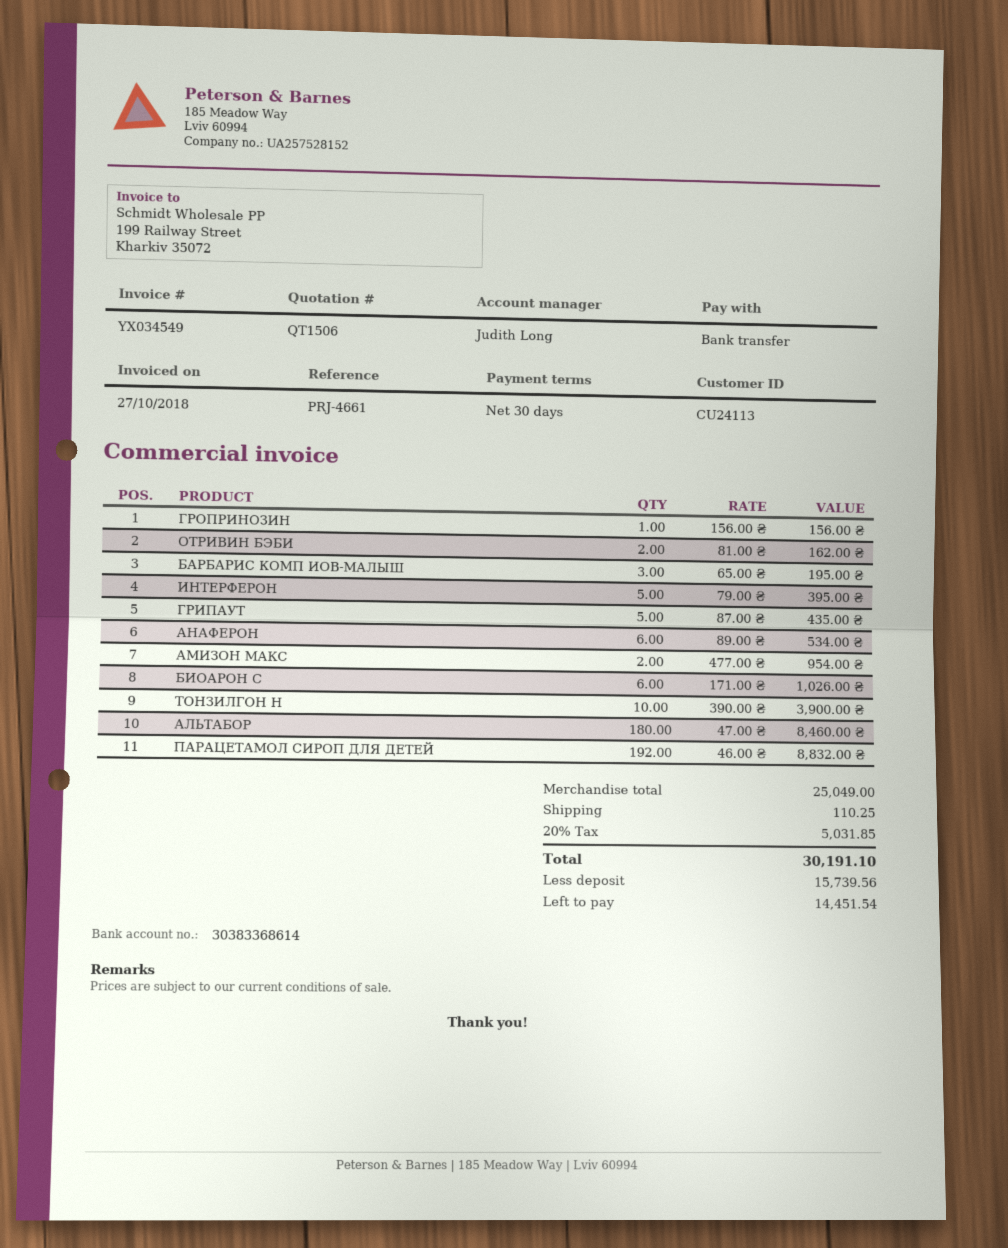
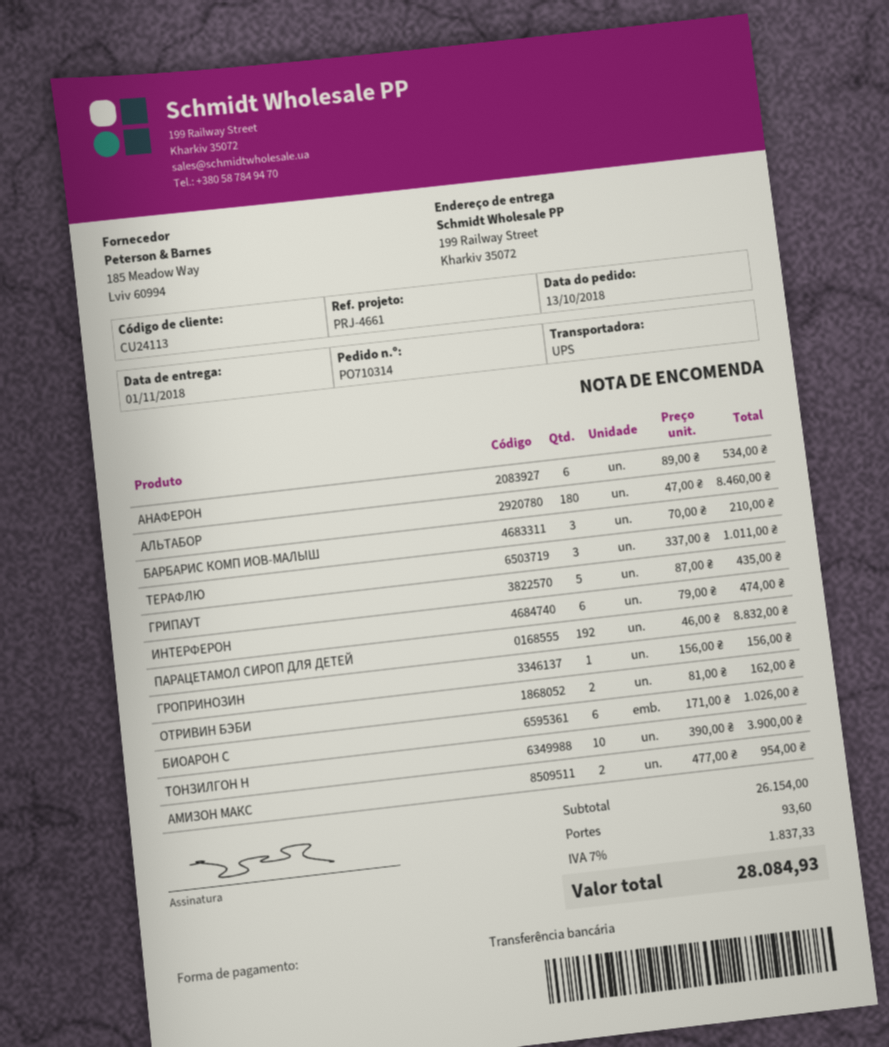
БАРБАРИС КОМП ИОВ-МАЛЫШ: 3 x 65.00 = 195.00 -> 3 x 70.00 = 210.00
ИНТЕРФЕРОН: 5 x 79.00 = 395.00 -> 6 x 79.00 = 474.00
ТЕРАФЛЮ: none -> 3 x 337.00 = 1011.00
subtotal: 25049.00 -> 26154.00
shipping: 110.25 -> 93.60
tax: 20% = 5031.85 -> 7% = 1837.33
total: 30191.10 -> 28084.93

